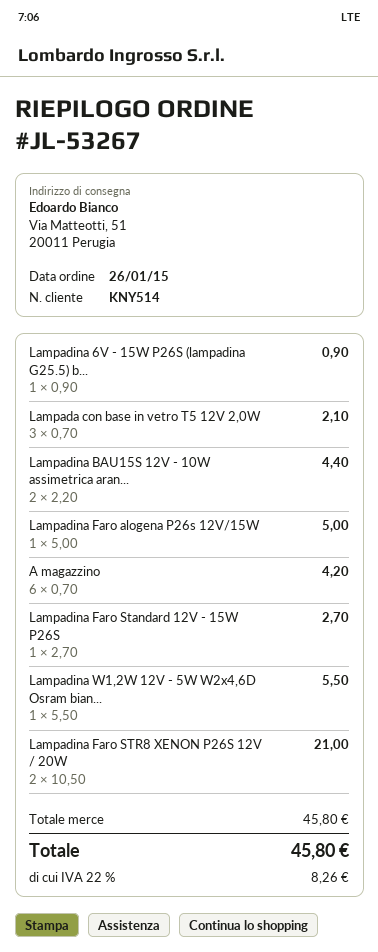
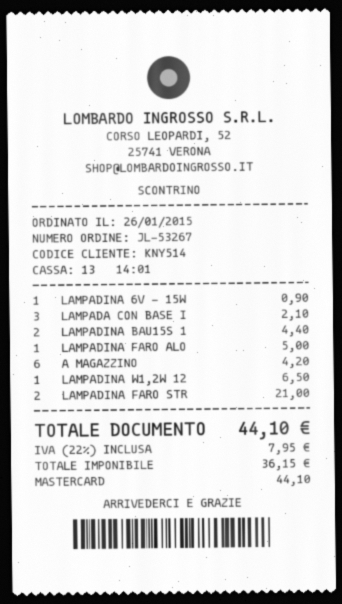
Lampadina Faro Standard 12V - 15W P26S: 1 for 2.70 -> none
Lampadina W1,2W 12V - 5W W2x4,6D Osram bian...: 1 for 5.50 -> 1 for 6.50
tax: 22% = 8.26 -> 22% = 7.95
total: 45.80 -> 44.10

